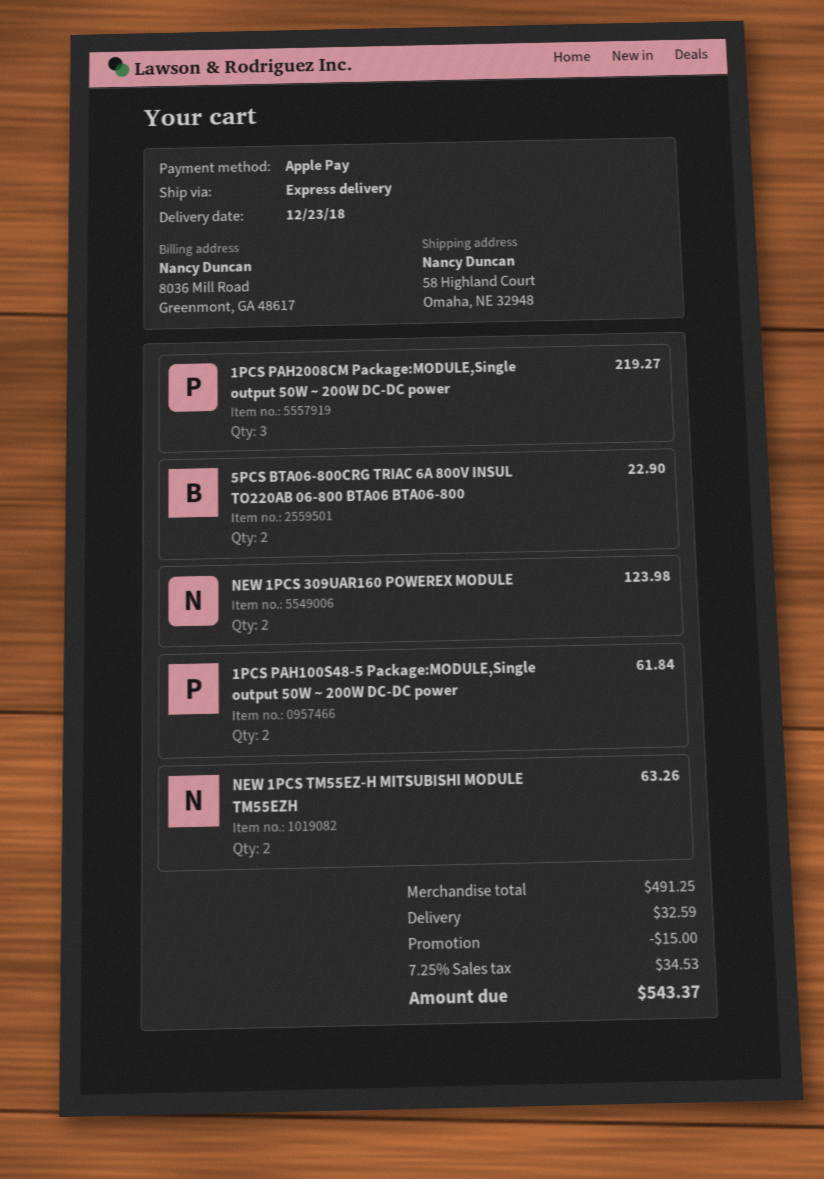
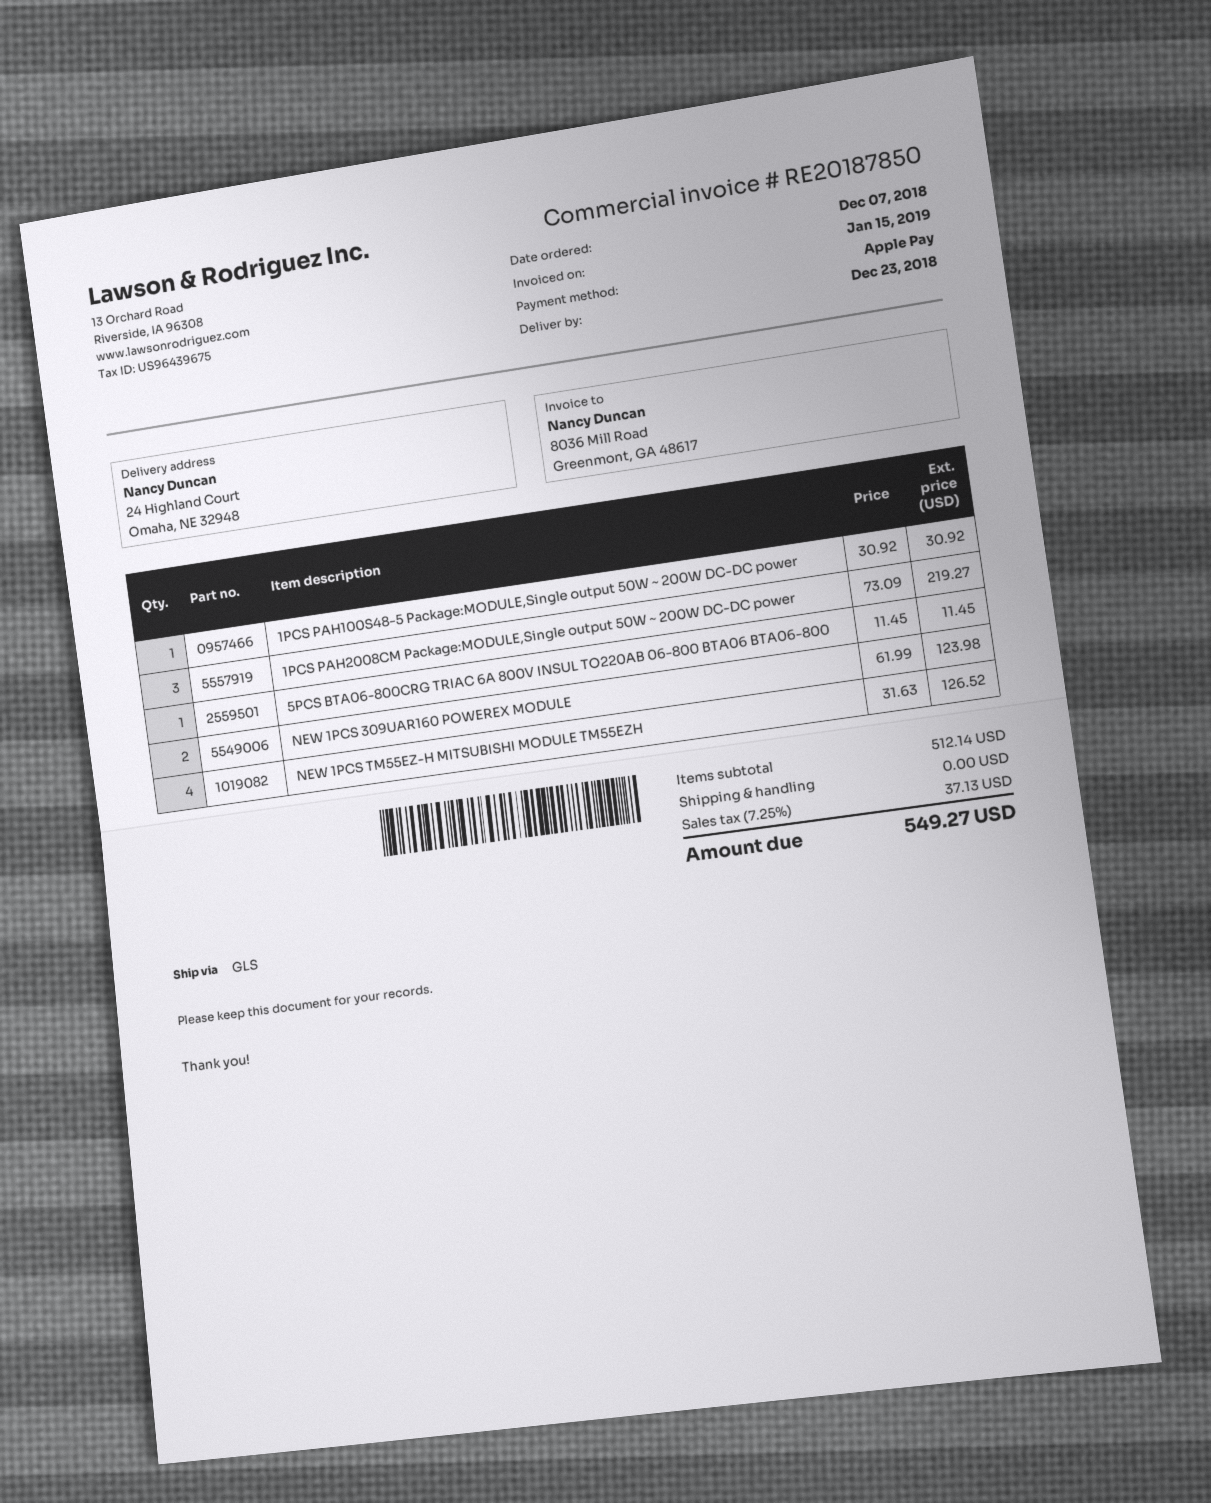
shipping method: express -> GLS
ship to: 58 Highland Court, Omaha, NE 32948 -> 24 Highland Court, Omaha, NE 32948
5PCS BTA06-800CRG TRIAC 6A 800V INSUL TO220AB 06-800 BTA06 BTA06-800: 2 for 22.90 -> 1 for 11.45
1PCS PAH100S48-5 Package:MODULE,Single output 50W ~ 200W DC-DC power: 2 for 61.84 -> 1 for 30.92
NEW 1PCS TM55EZ-H MITSUBISHI MODULE TM55EZH: 2 for 63.26 -> 4 for 126.52
subtotal: 491.25 -> 512.14
discount: 15.00 -> none
shipping: 32.59 -> 0.00
tax: 7.25% = 34.53 -> 7.25% = 37.13
total: 543.37 -> 549.27

